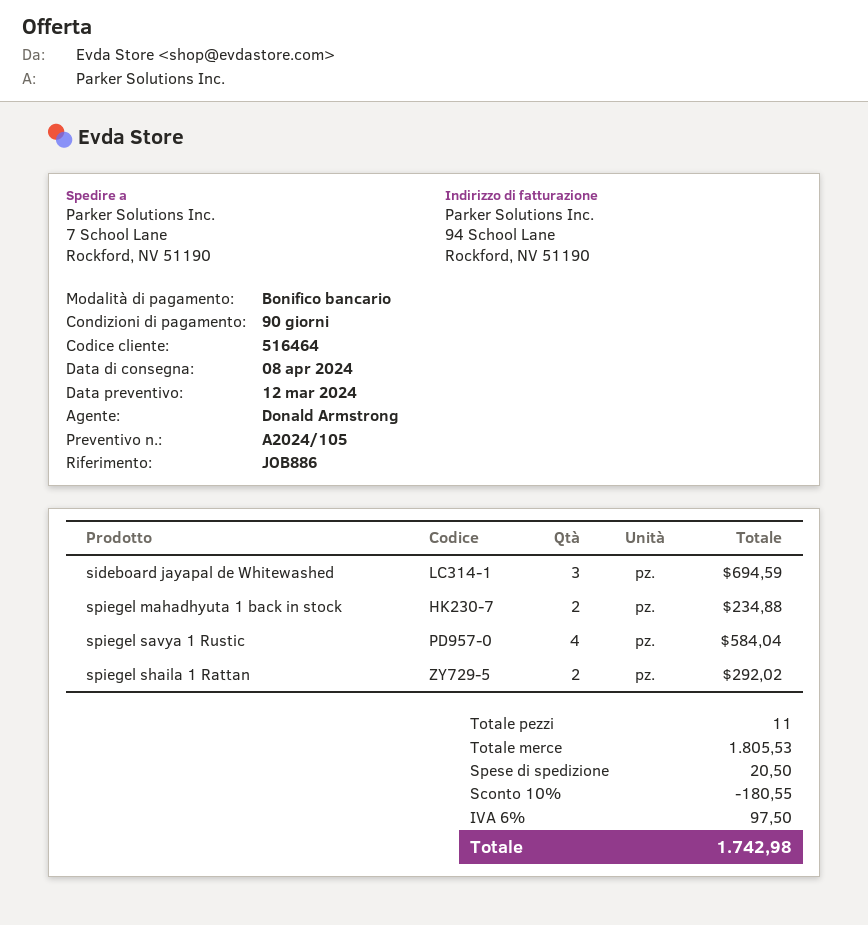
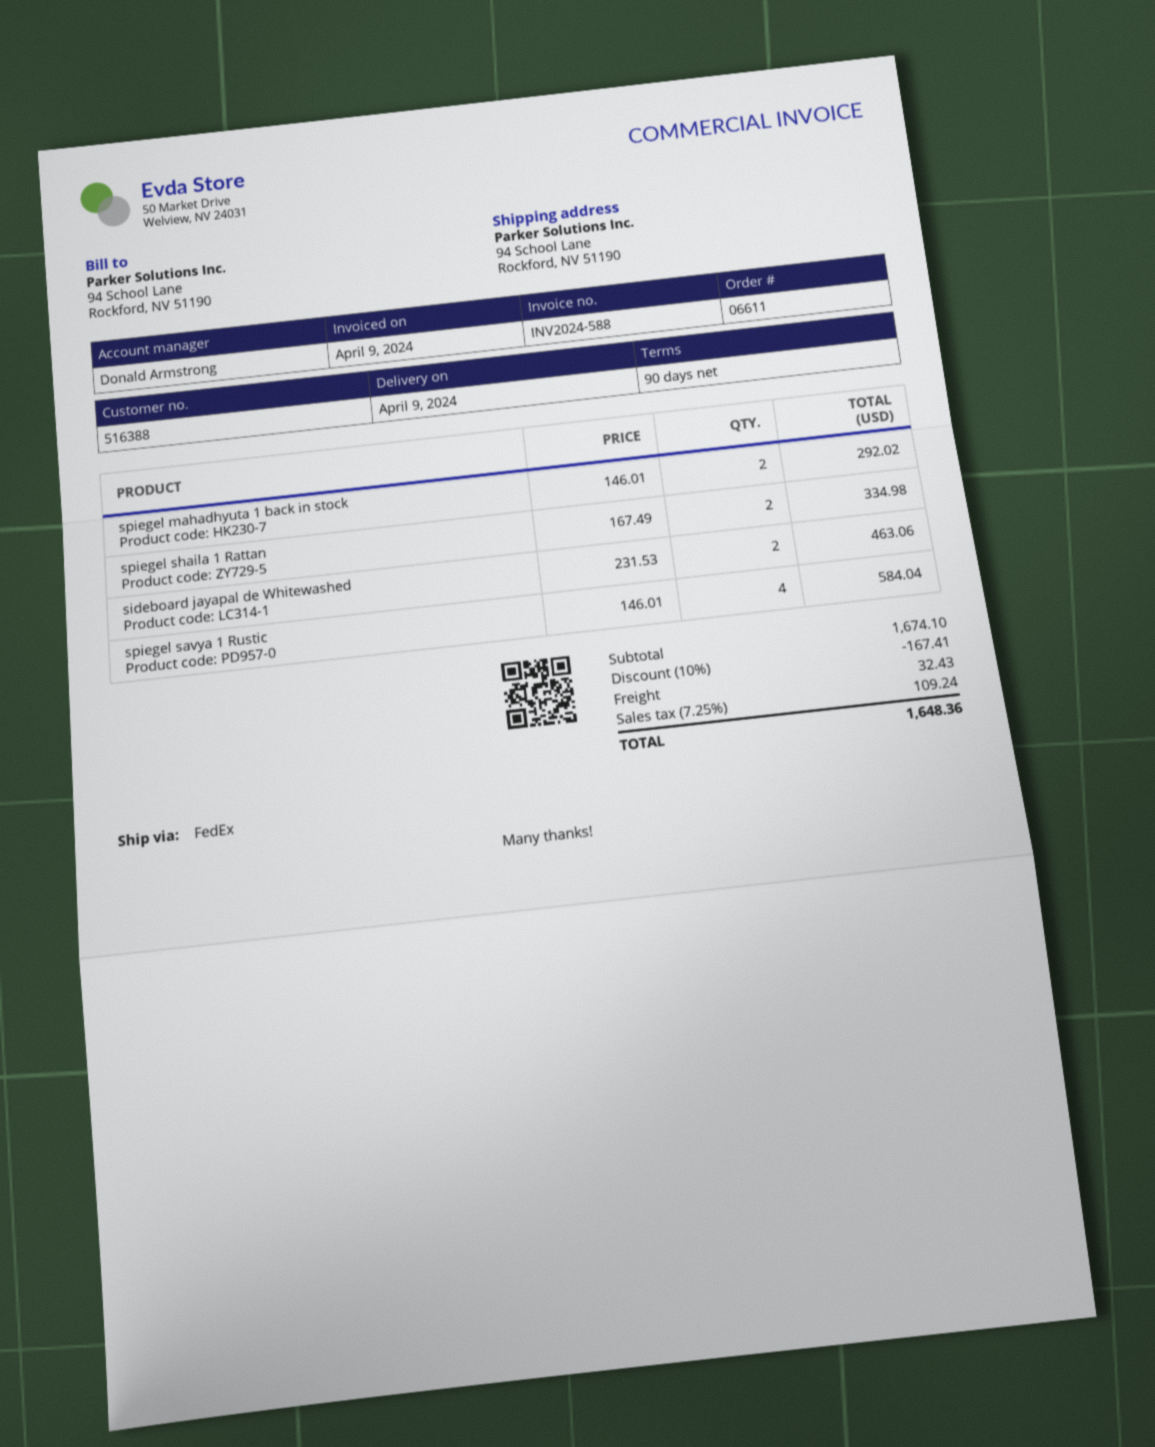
delivery date: 2024-04-08 -> 2024-04-09
customer number: 516464 -> 516388
ship to: 7 School Lane, Rockford, NV 51190 -> 94 School Lane, Rockford, NV 51190
sideboard jayapal de Whitewashed: 3 for 694.59 -> 2 for 463.06
spiegel mahadhyuta 1 back in stock: 2 for 234.88 -> 2 for 292.02
spiegel shaila 1 Rattan: 2 for 292.02 -> 2 for 334.98
subtotal: 1805.53 -> 1674.10
discount: 10% = 180.55 -> 10% = 167.41
shipping: 20.50 -> 32.43
tax: 6% = 97.50 -> 7.25% = 109.24
total: 1742.98 -> 1648.36

